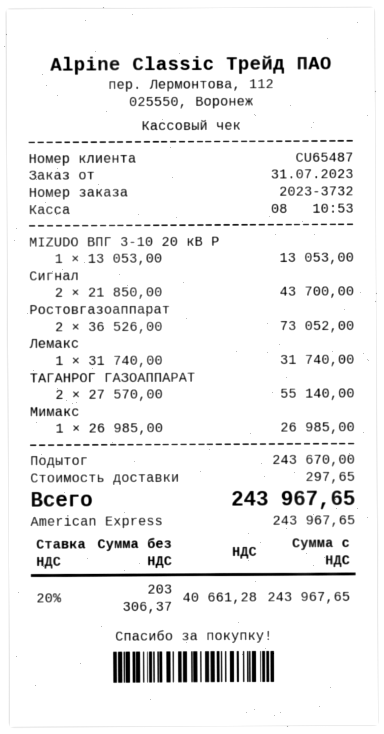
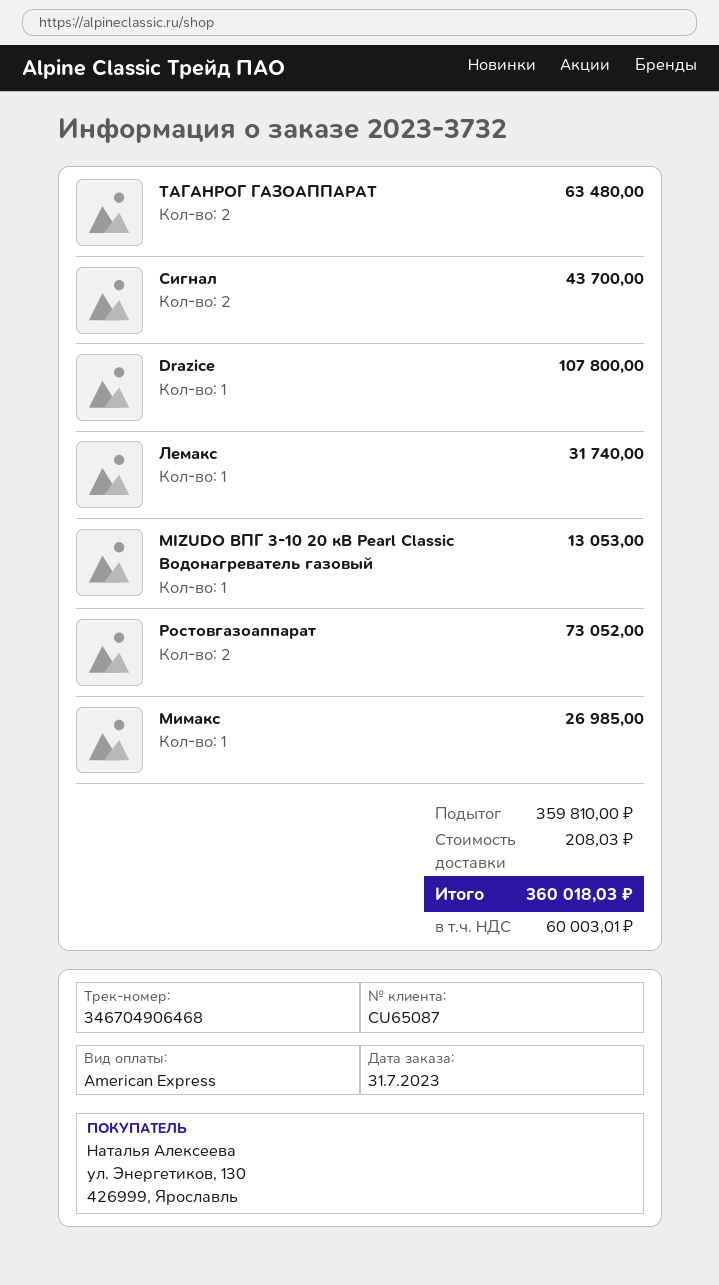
customer number: CU65487 -> CU65087
ТАГАНРОГ ГАЗОАППАРАТ: 2 for 55140.00 -> 2 for 63480.00
Drazice: none -> 1 for 107800.00
subtotal: 243670.00 -> 359810.00
shipping: 297.65 -> 208.03
tax: 40661.28 -> 60003.01
total: 243967.65 -> 360018.03

